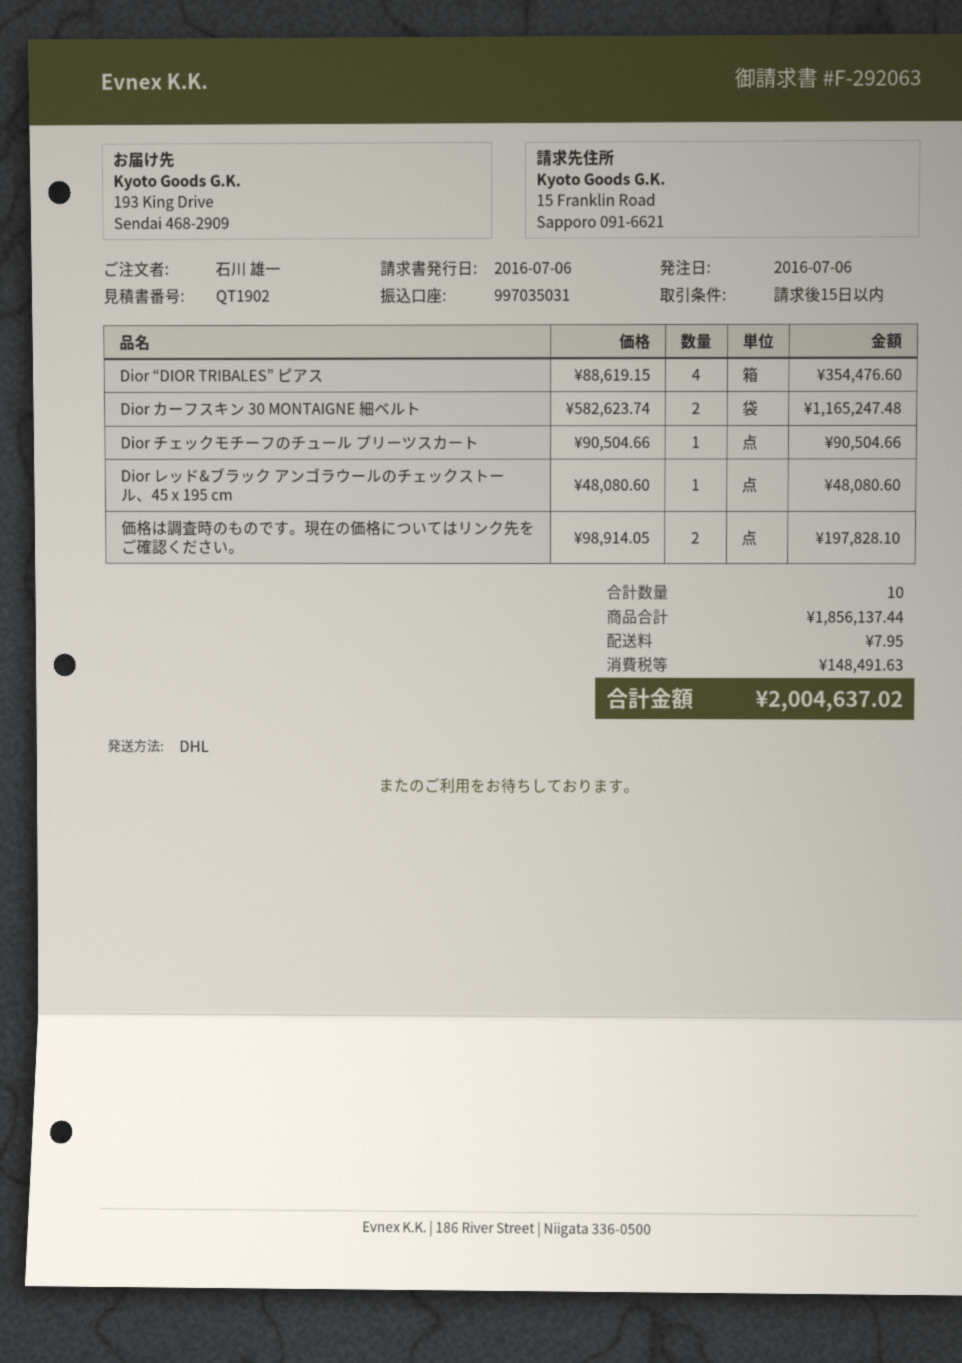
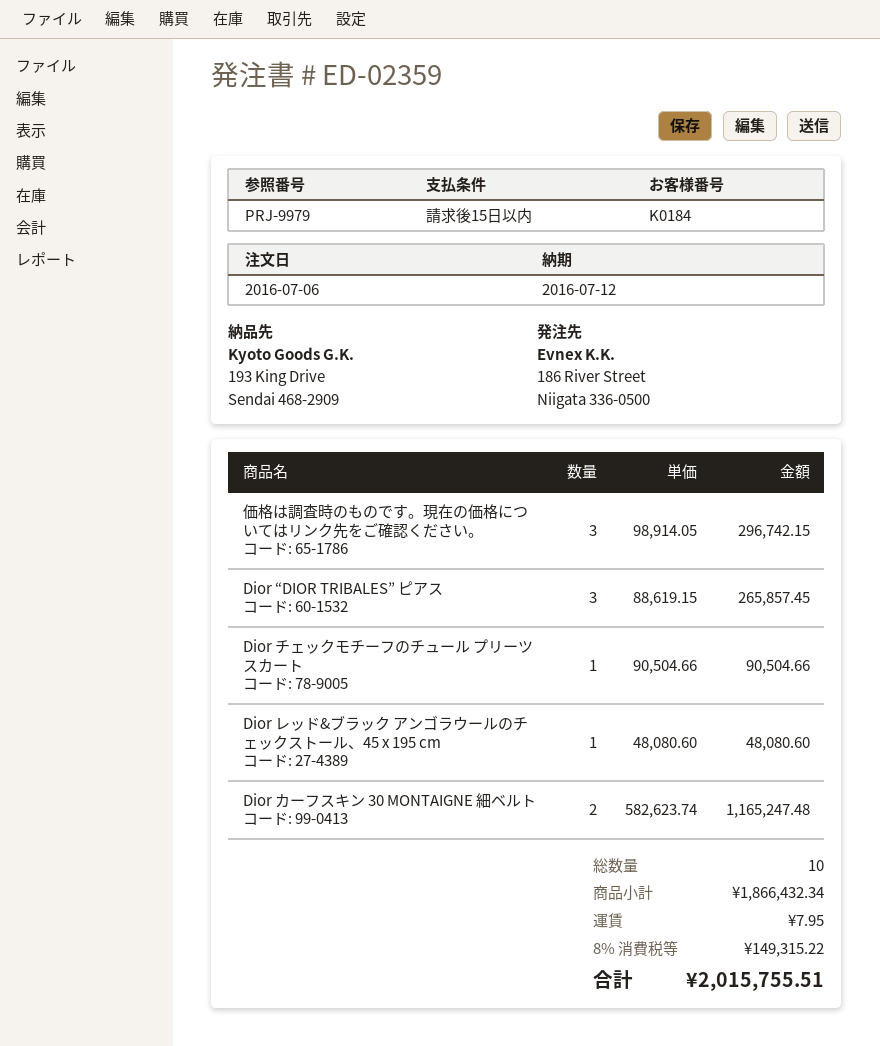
Dior “DIOR TRIBALES” ピアス: 4 x 88619.15 = 354476.60 -> 3 x 88619.15 = 265857.45
価格は調査時のものです。現在の価格についてはリンク先をご確認ください。: 2 x 98914.05 = 197828.10 -> 3 x 98914.05 = 296742.15
subtotal: 1856137.44 -> 1866432.34
tax: 148491.63 -> 149315.22
total: 2004637.02 -> 2015755.51

